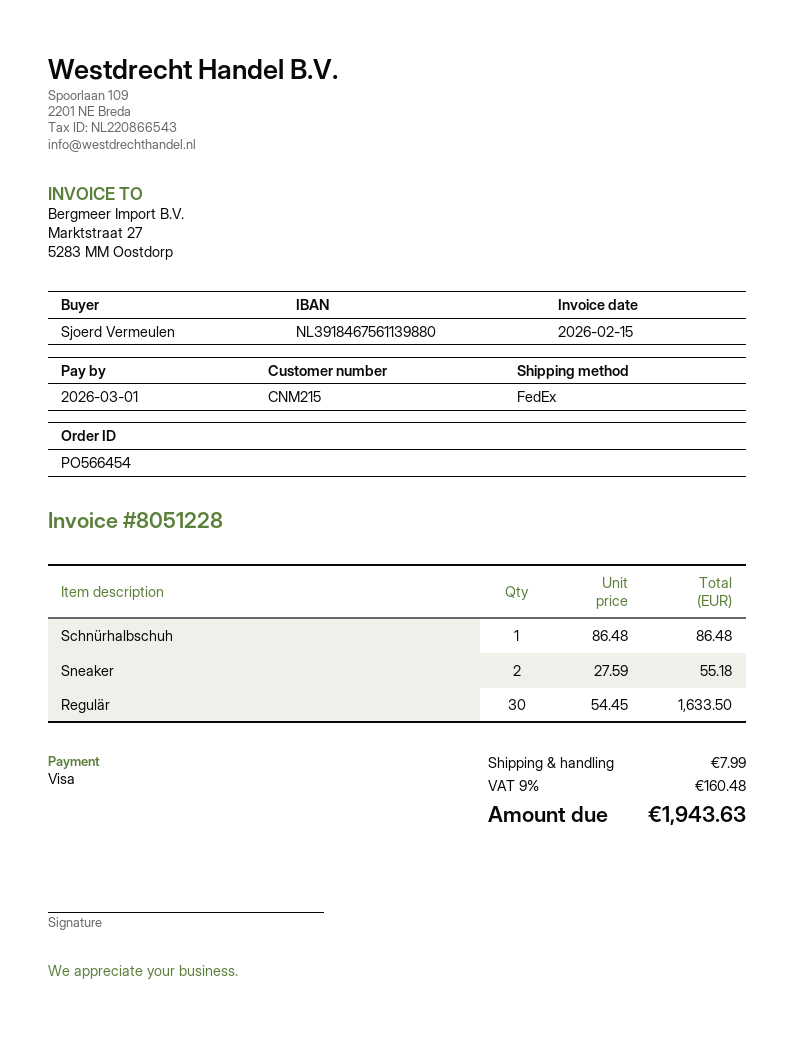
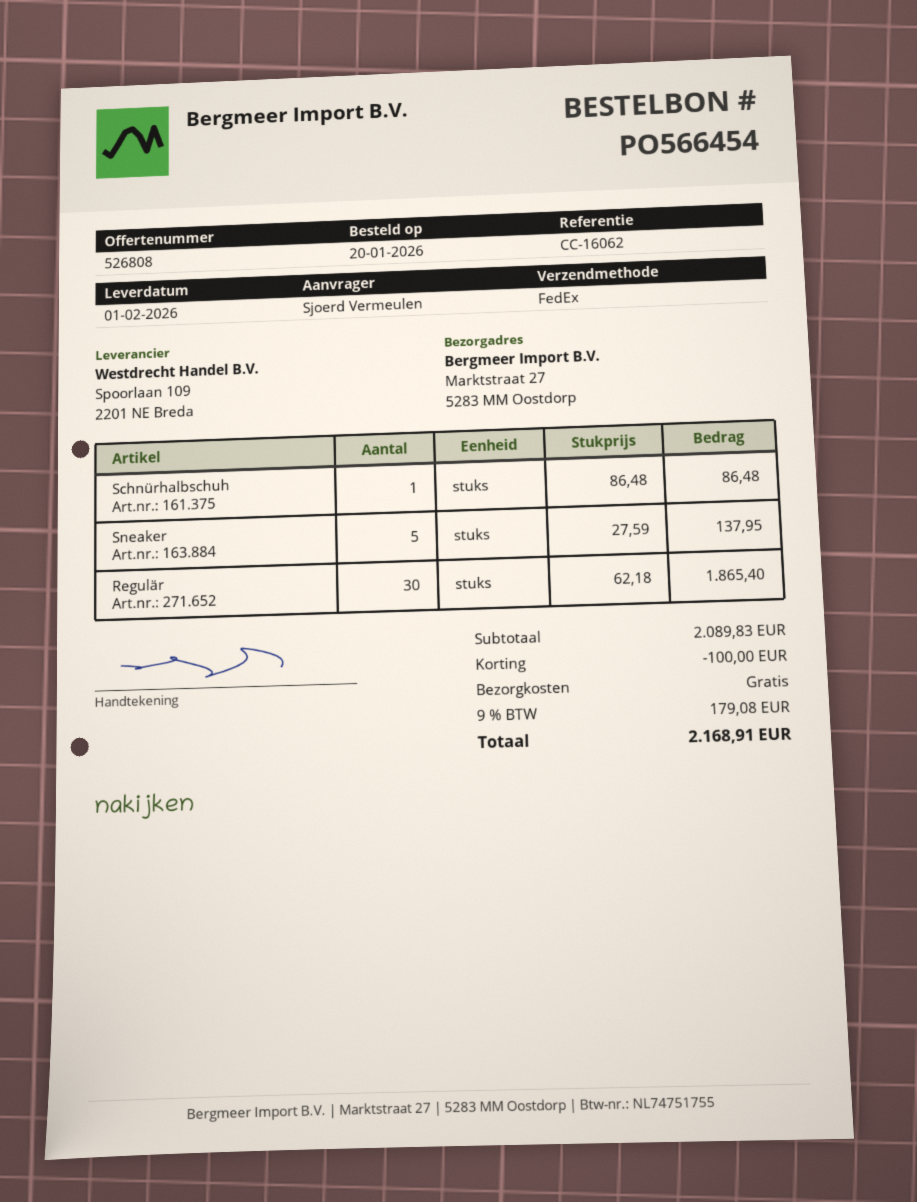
Sneaker: 2 x 27.59 = 55.18 -> 5 x 27.59 = 137.95
Regulär: 30 x 54.45 = 1633.50 -> 30 x 62.18 = 1865.40
discount: none -> 100.00
shipping: 7.99 -> 0.00
tax: 9% = 160.48 -> 9% = 179.08
total: 1943.63 -> 2168.91

